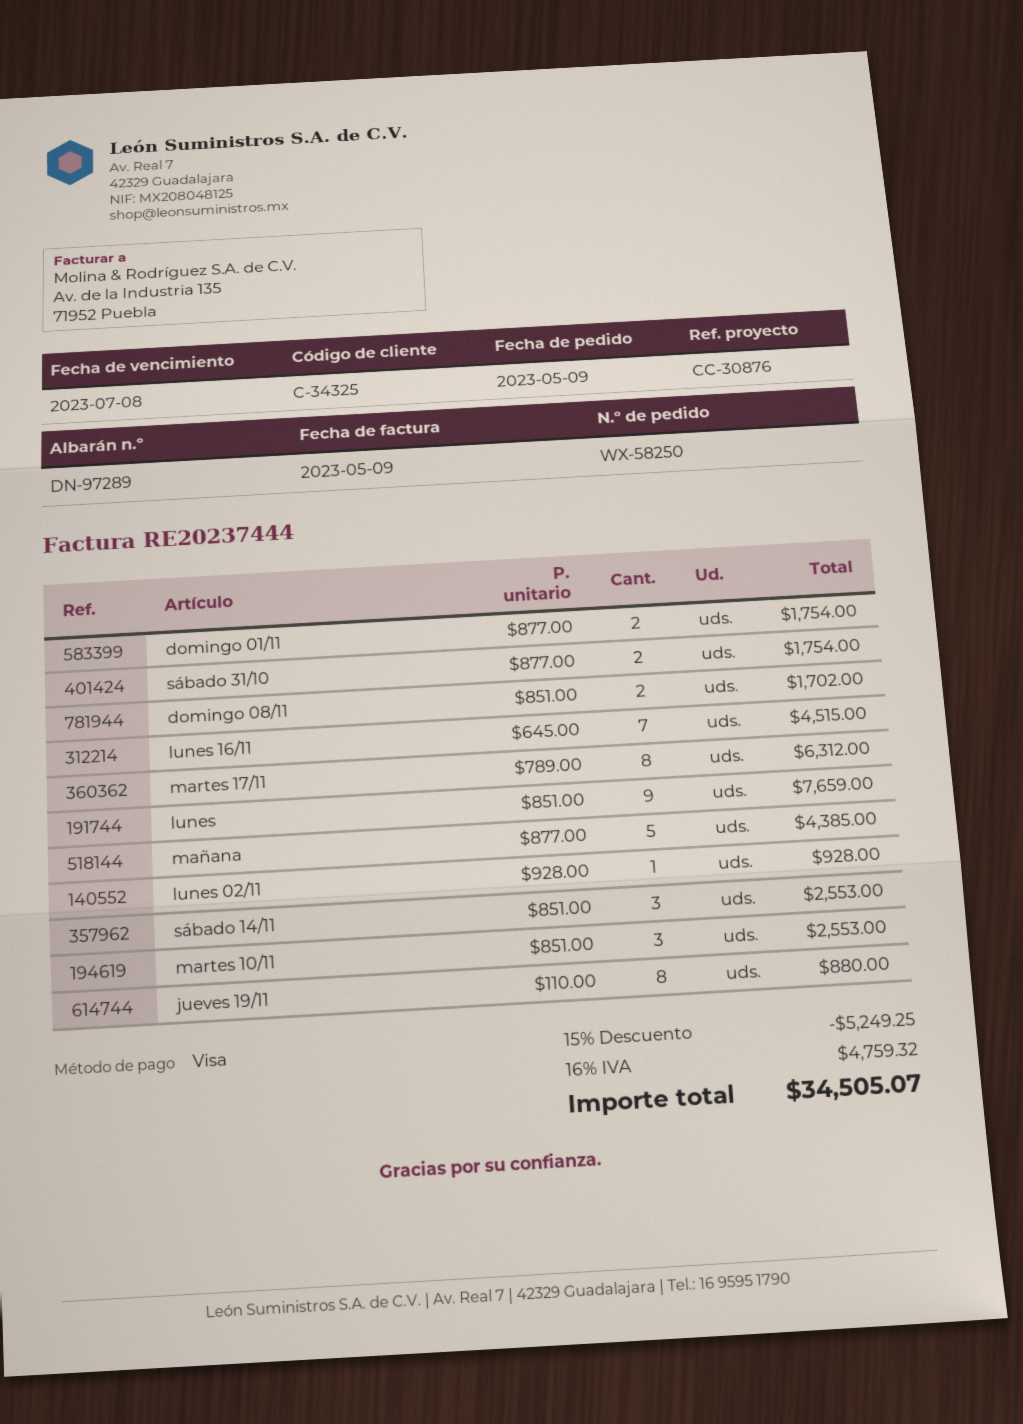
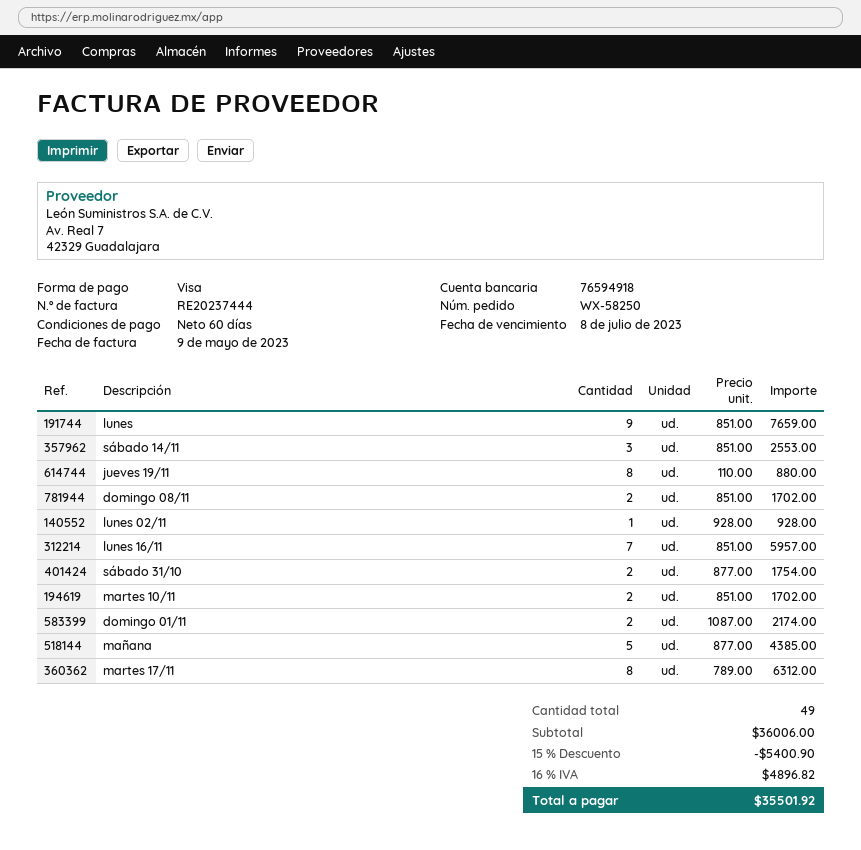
domingo 01/11: 2 x 877.00 = 1754.00 -> 2 x 1087.00 = 2174.00
lunes 16/11: 7 x 645.00 = 4515.00 -> 7 x 851.00 = 5957.00
martes 10/11: 3 x 851.00 = 2553.00 -> 2 x 851.00 = 1702.00
discount: 15% = 5249.25 -> 15% = 5400.90
tax: 16% = 4759.32 -> 16% = 4896.82
total: 34505.07 -> 35501.92

